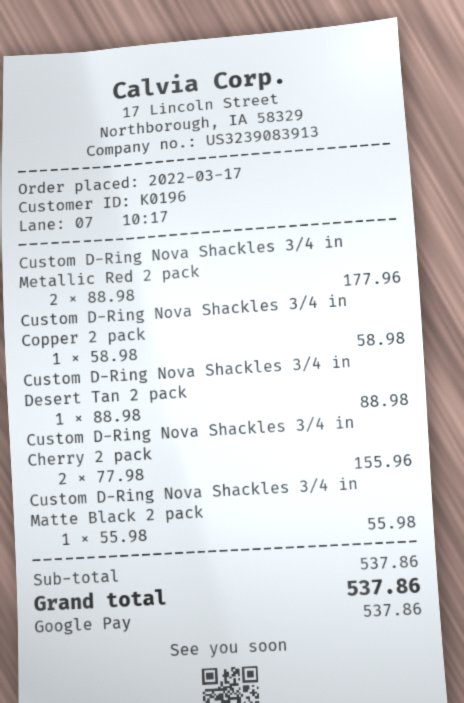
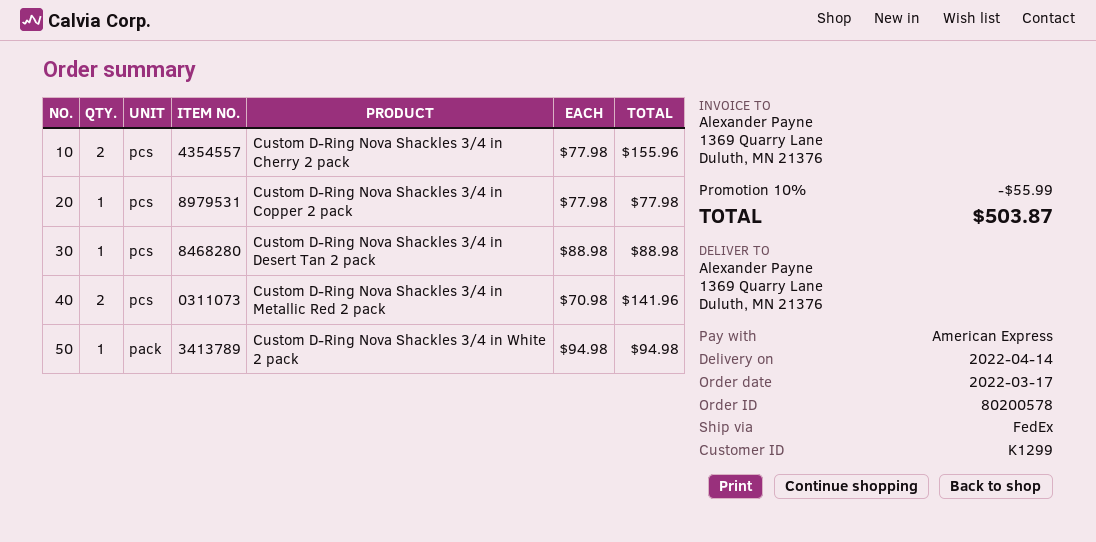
customer number: K0196 -> K1299
payment method: Google Pay -> American Express
Custom D-Ring Nova Shackles 3/4 in Metallic Red 2 pack: 2 x 88.98 = 177.96 -> 2 x 70.98 = 141.96
Custom D-Ring Nova Shackles 3/4 in Copper 2 pack: 1 x 58.98 = 58.98 -> 1 x 77.98 = 77.98
Custom D-Ring Nova Shackles 3/4 in Matte Black 2 pack: 1 x 55.98 = 55.98 -> none
Custom D-Ring Nova Shackles 3/4 in White 2 pack: none -> 1 x 94.98 = 94.98
discount: none -> 10% = 55.99
total: 537.86 -> 503.87

